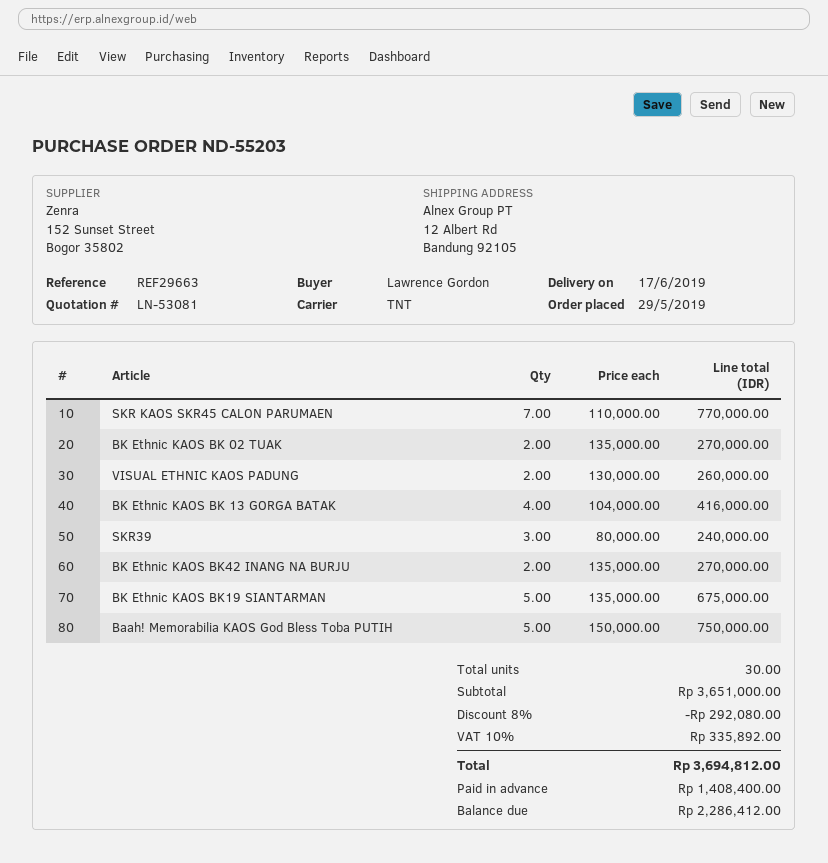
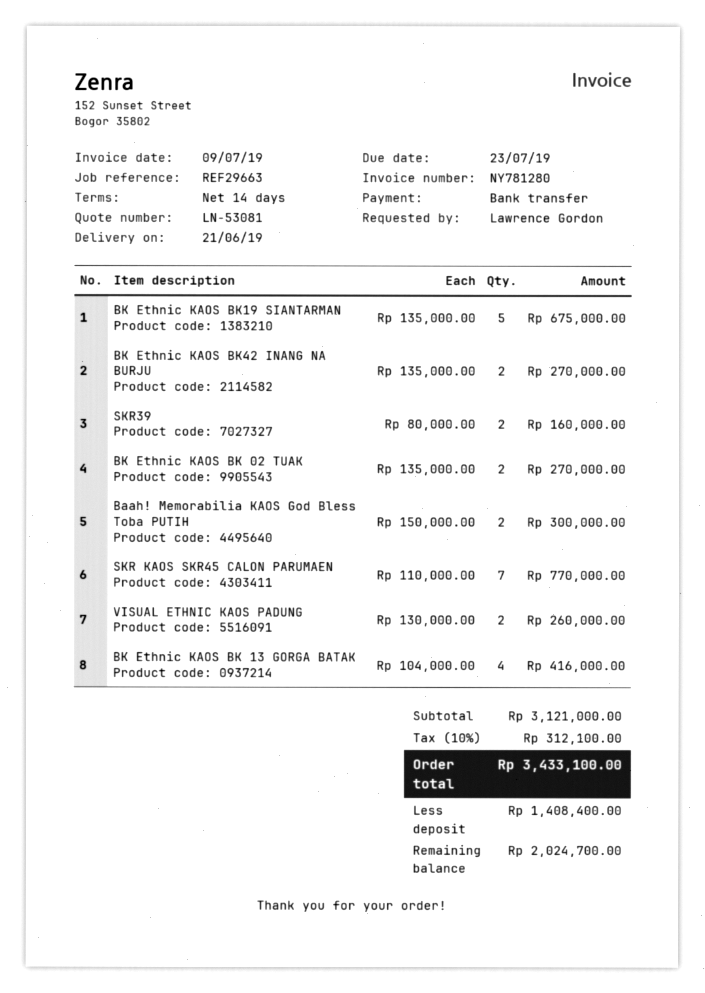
delivery date: 2019-06-17 -> 2019-06-21
SKR39: 3 x 80000.00 = 240000.00 -> 2 x 80000.00 = 160000.00
Baah! Memorabilia KAOS God Bless Toba PUTIH: 5 x 150000.00 = 750000.00 -> 2 x 150000.00 = 300000.00
subtotal: 3651000.00 -> 3121000.00
discount: 8% = 292080.00 -> none
tax: 10% = 335892.00 -> 10% = 312100.00
total: 3694812.00 -> 3433100.00
balance: 2286412.00 -> 2024700.00

